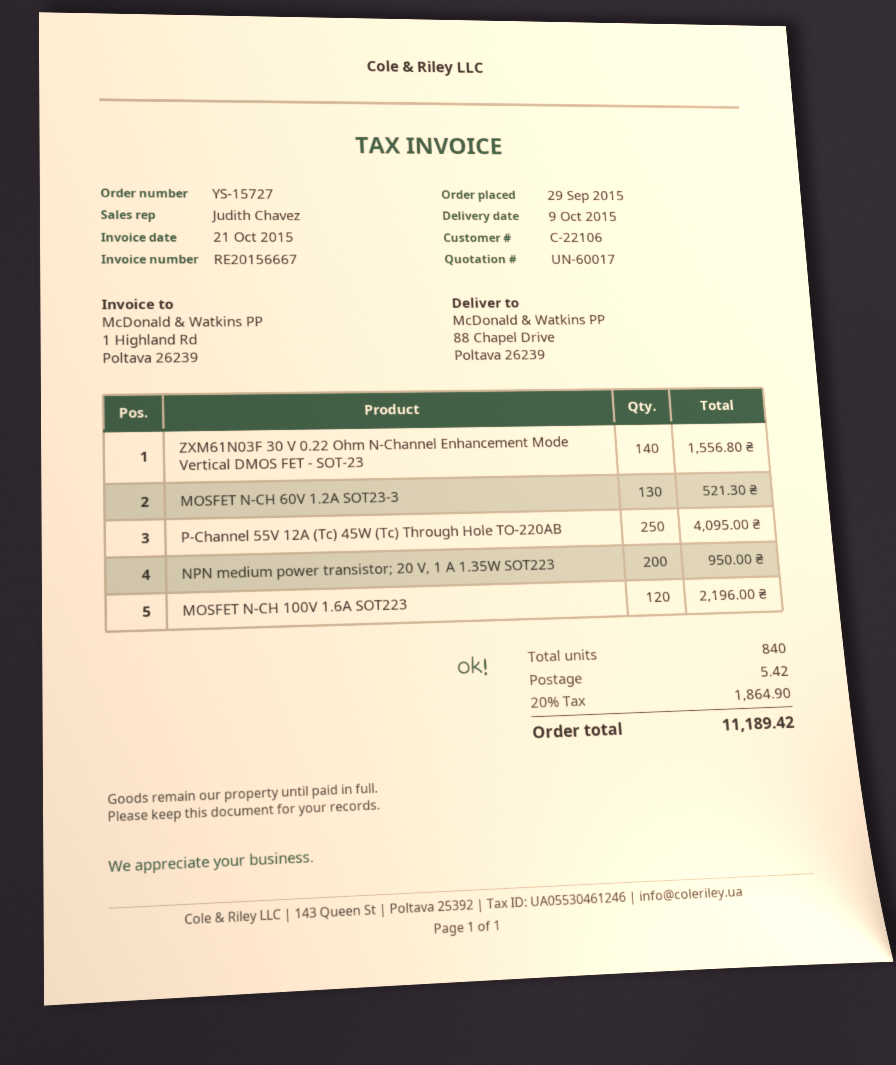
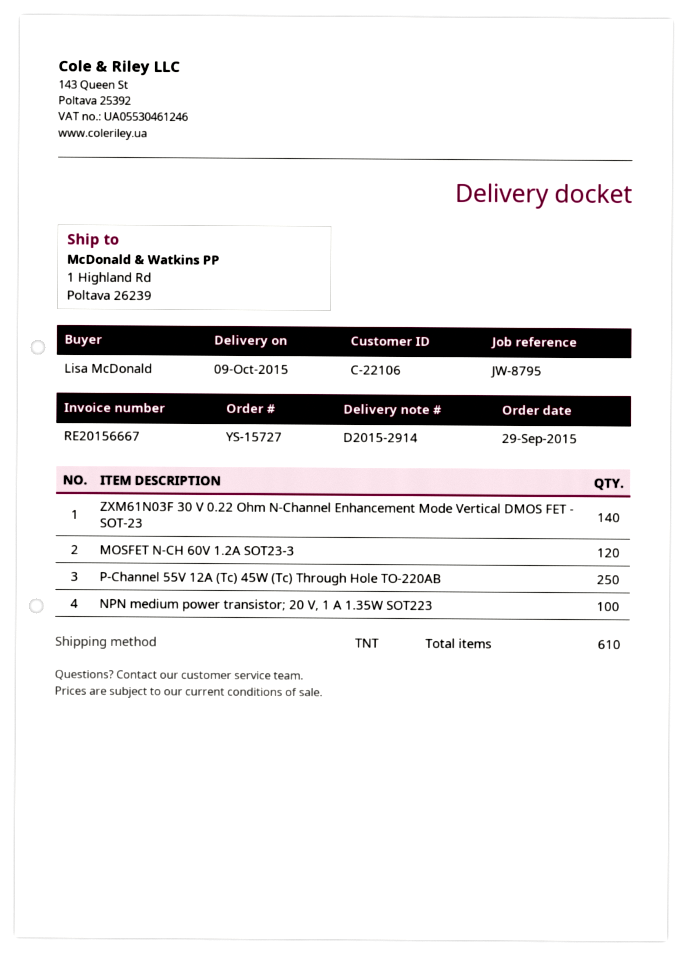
ship to: 88 Chapel Drive, Poltava 26239 -> 1 Highland Rd, Poltava 26239
MOSFET N-CH 60V 1.2A SOT23-3: 130 -> 120
NPN medium power transistor; 20 V, 1 A 1.35W SOT223: 200 -> 100
MOSFET N-CH 100V 1.6A SOT223: 120 -> none
total quantity: 840 -> 610

